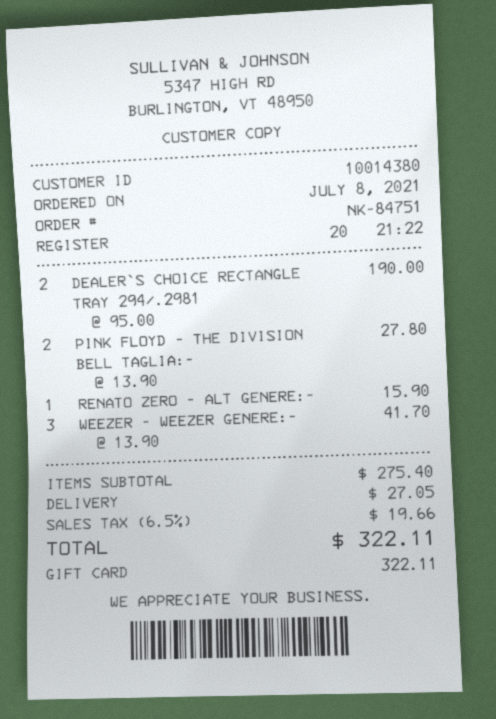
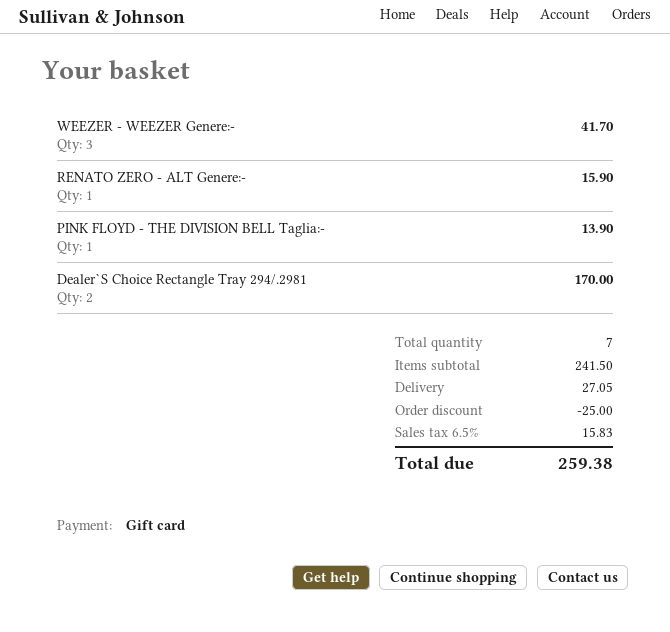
DEALER`S CHOICE RECTANGLE TRAY 294/.2981: 2 for 190.00 -> 2 for 170.00
PINK FLOYD - THE DIVISION BELL TAGLIA:-: 2 for 27.80 -> 1 for 13.90
subtotal: 275.40 -> 241.50
discount: none -> 25.00
tax: 6.5% = 19.66 -> 6.5% = 15.83
total: 322.11 -> 259.38

